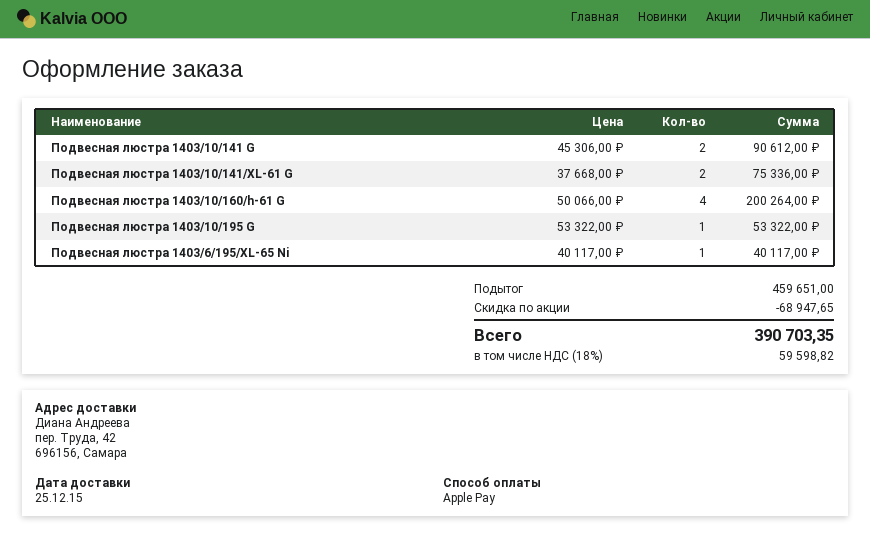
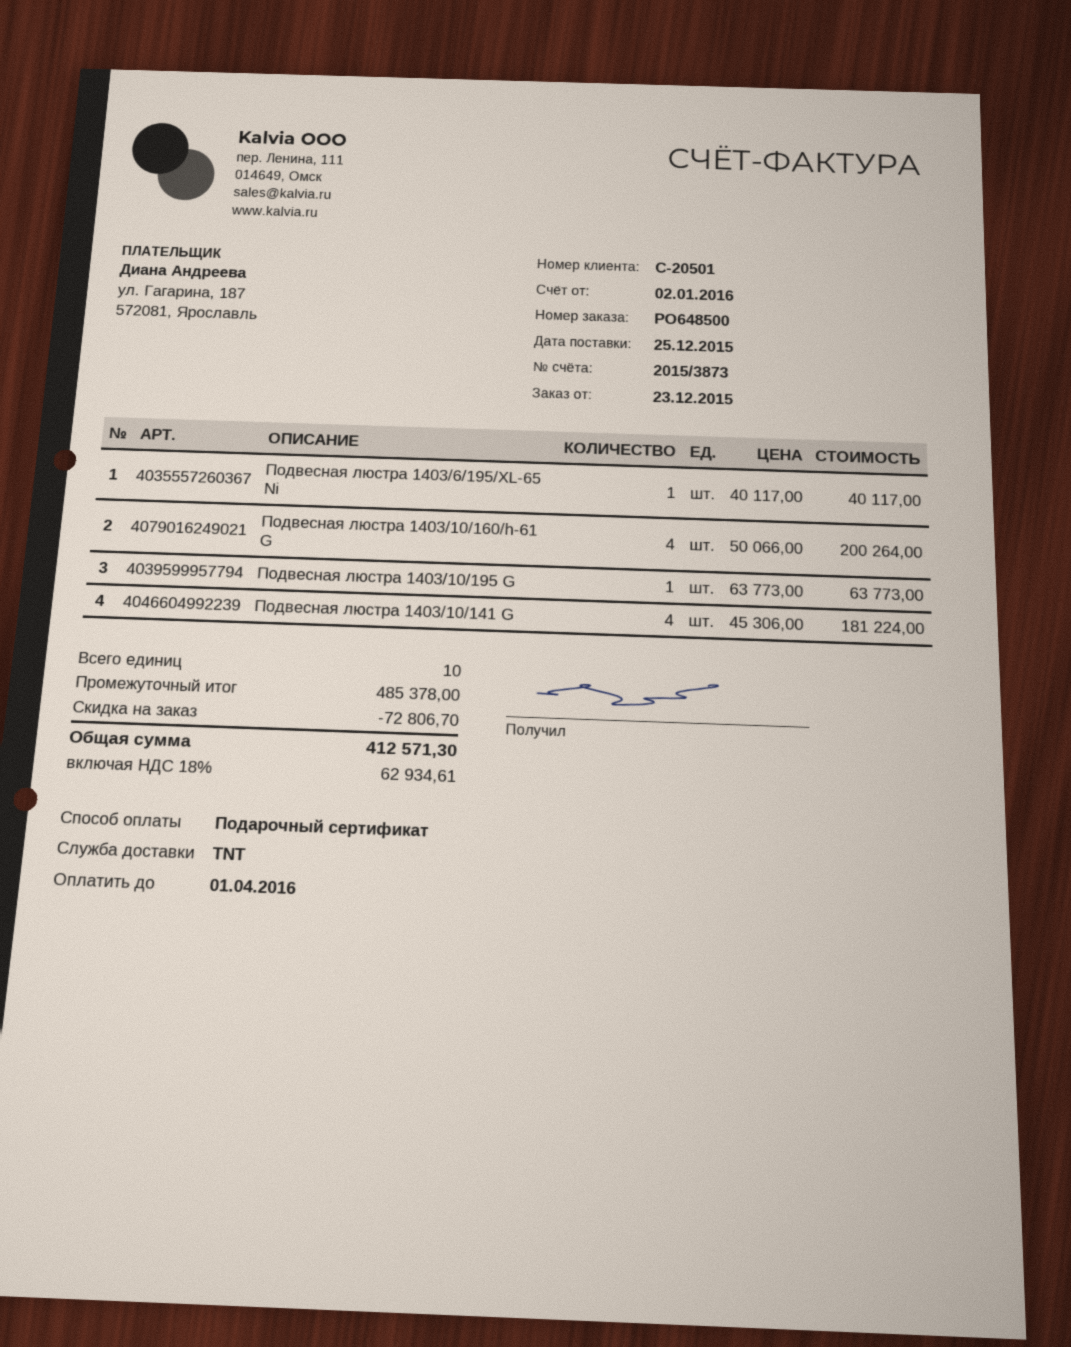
payment method: Apple Pay -> gift card
Подвесная люстра 1403/10/141 G: 2 x 45306.00 = 90612.00 -> 4 x 45306.00 = 181224.00
Подвесная люстра 1403/10/141/XL-61 G: 2 x 37668.00 = 75336.00 -> none
Подвесная люстра 1403/10/195 G: 1 x 53322.00 = 53322.00 -> 1 x 63773.00 = 63773.00
subtotal: 459651.00 -> 485378.00
discount: 68947.65 -> 72806.70
tax: 18% = 59598.82 -> 18% = 62934.61
total: 390703.35 -> 412571.30

